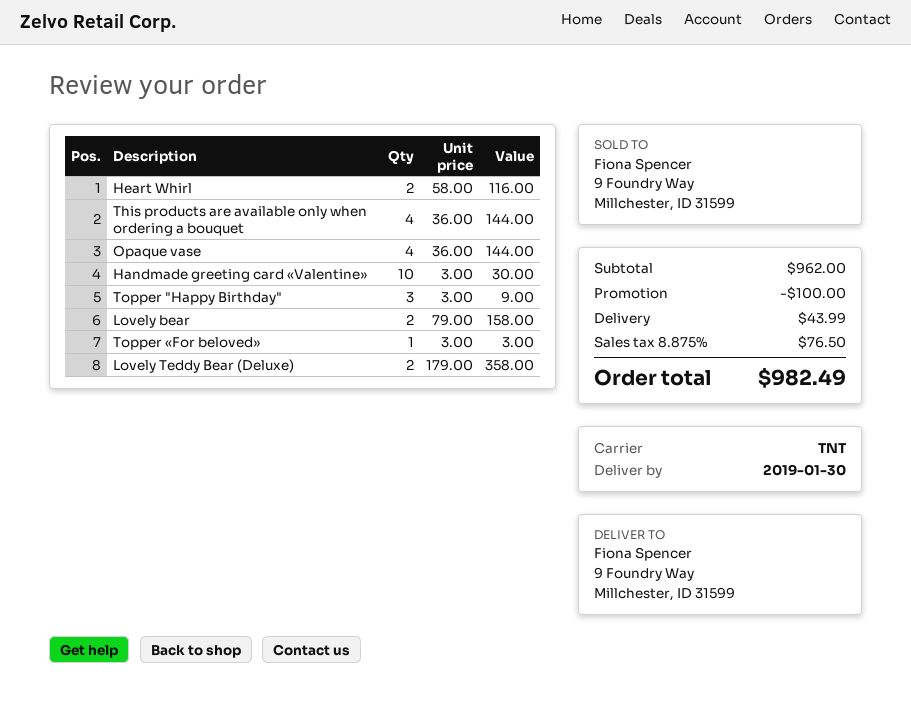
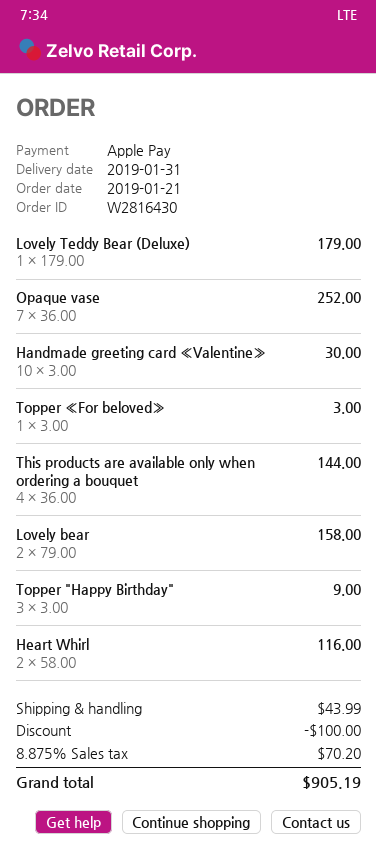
delivery date: 2019-01-30 -> 2019-01-31
Opaque vase: 4 x 36.00 = 144.00 -> 7 x 36.00 = 252.00
Lovely Teddy Bear (Deluxe): 2 x 179.00 = 358.00 -> 1 x 179.00 = 179.00
tax: 8.875% = 76.50 -> 8.875% = 70.20
total: 982.49 -> 905.19

